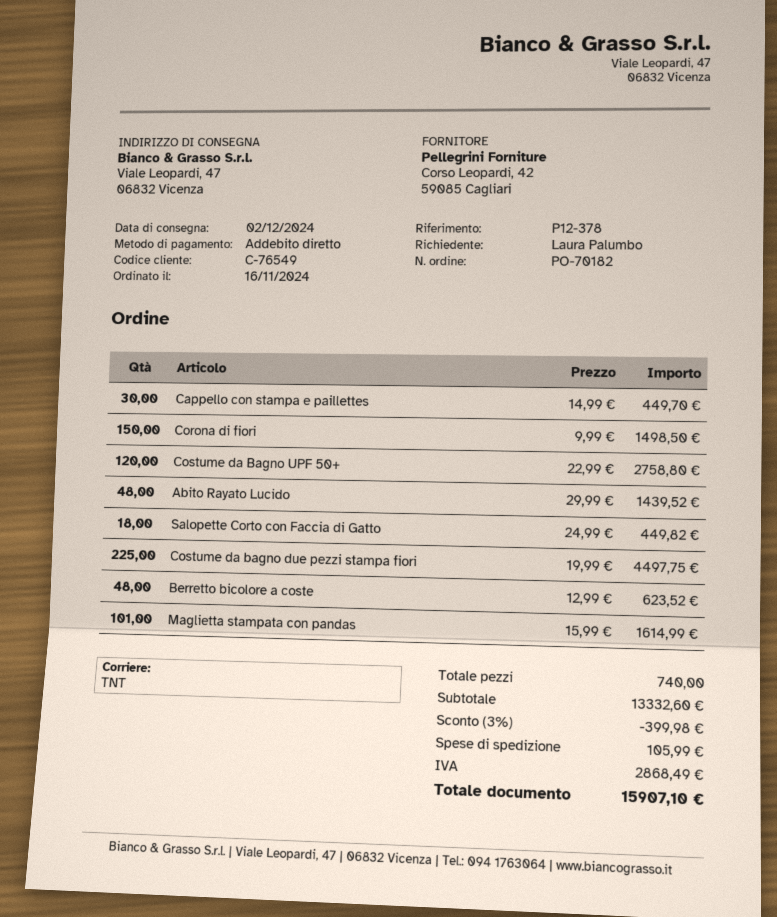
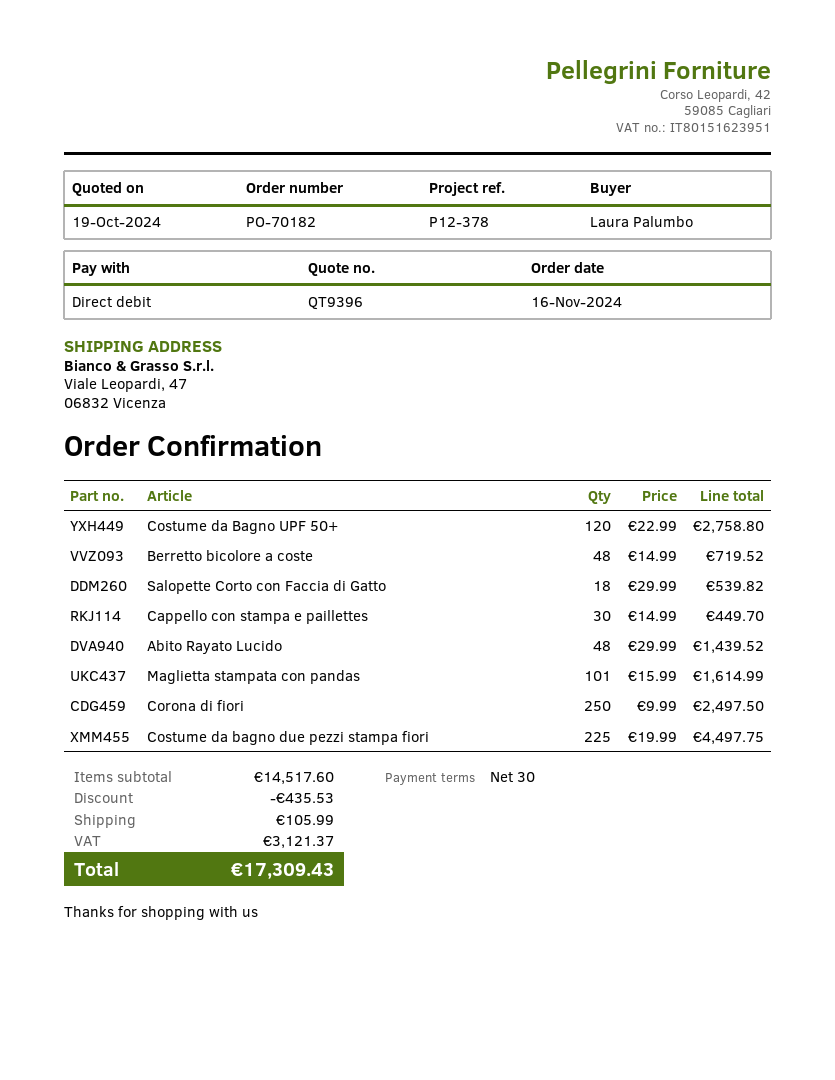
Corona di fiori: 150 x 9.99 = 1498.50 -> 250 x 9.99 = 2497.50
Salopette Corto con Faccia di Gatto: 18 x 24.99 = 449.82 -> 18 x 29.99 = 539.82
Berretto bicolore a coste: 48 x 12.99 = 623.52 -> 48 x 14.99 = 719.52
subtotal: 13332.60 -> 14517.60
discount: 399.98 -> 435.53
tax: 2868.49 -> 3121.37
total: 15907.10 -> 17309.43

